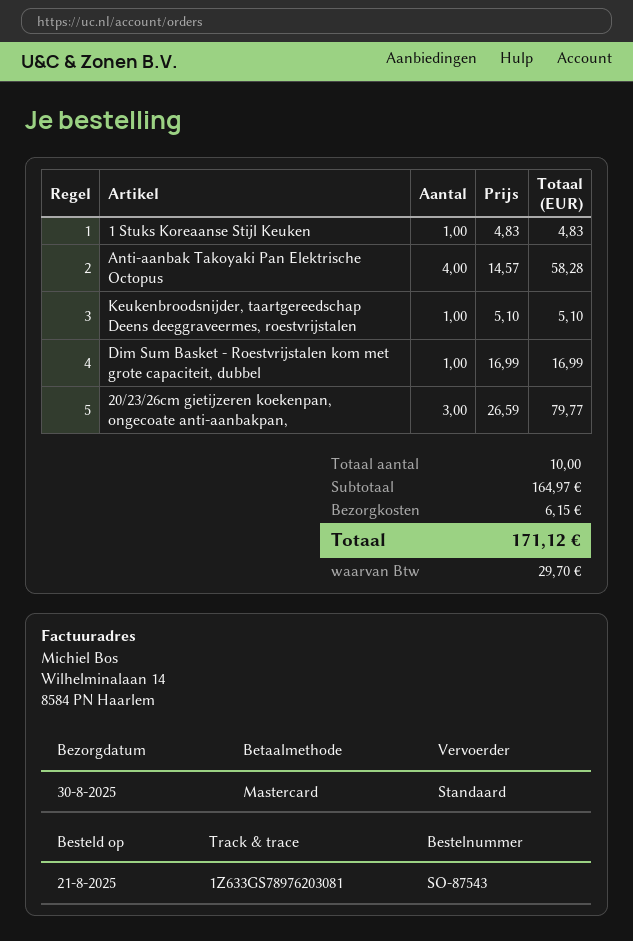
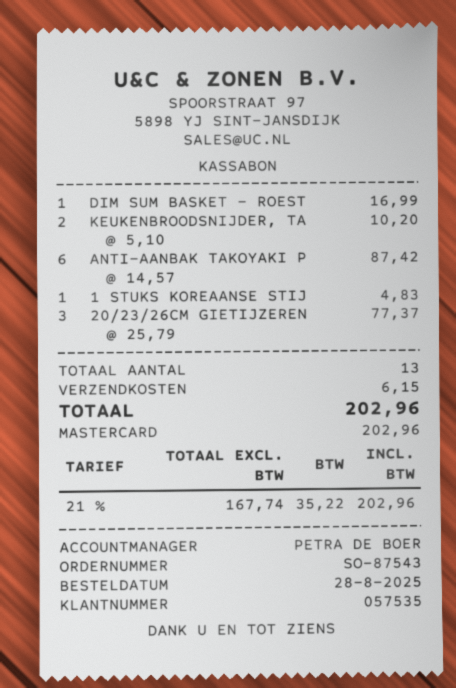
order date: 2025-08-21 -> 2025-08-28
Anti-aanbak Takoyaki Pan Elektrische Octopus: 4 x 14.57 = 58.28 -> 6 x 14.57 = 87.42
Keukenbroodsnijder, taartgereedschap Deens deeggraveermes, roestvrijstalen: 1 x 5.10 = 5.10 -> 2 x 5.10 = 10.20
20/23/26cm gietijzeren koekenpan, ongecoate anti-aanbakpan,: 3 x 26.59 = 79.77 -> 3 x 25.79 = 77.37
total quantity: 10 -> 13
tax: 29.70 -> 35.22
total: 171.12 -> 202.96

